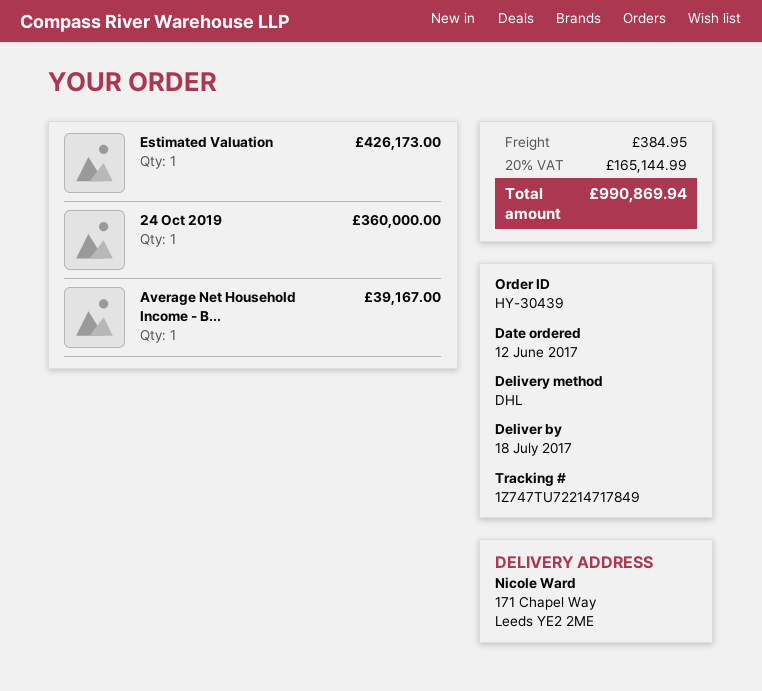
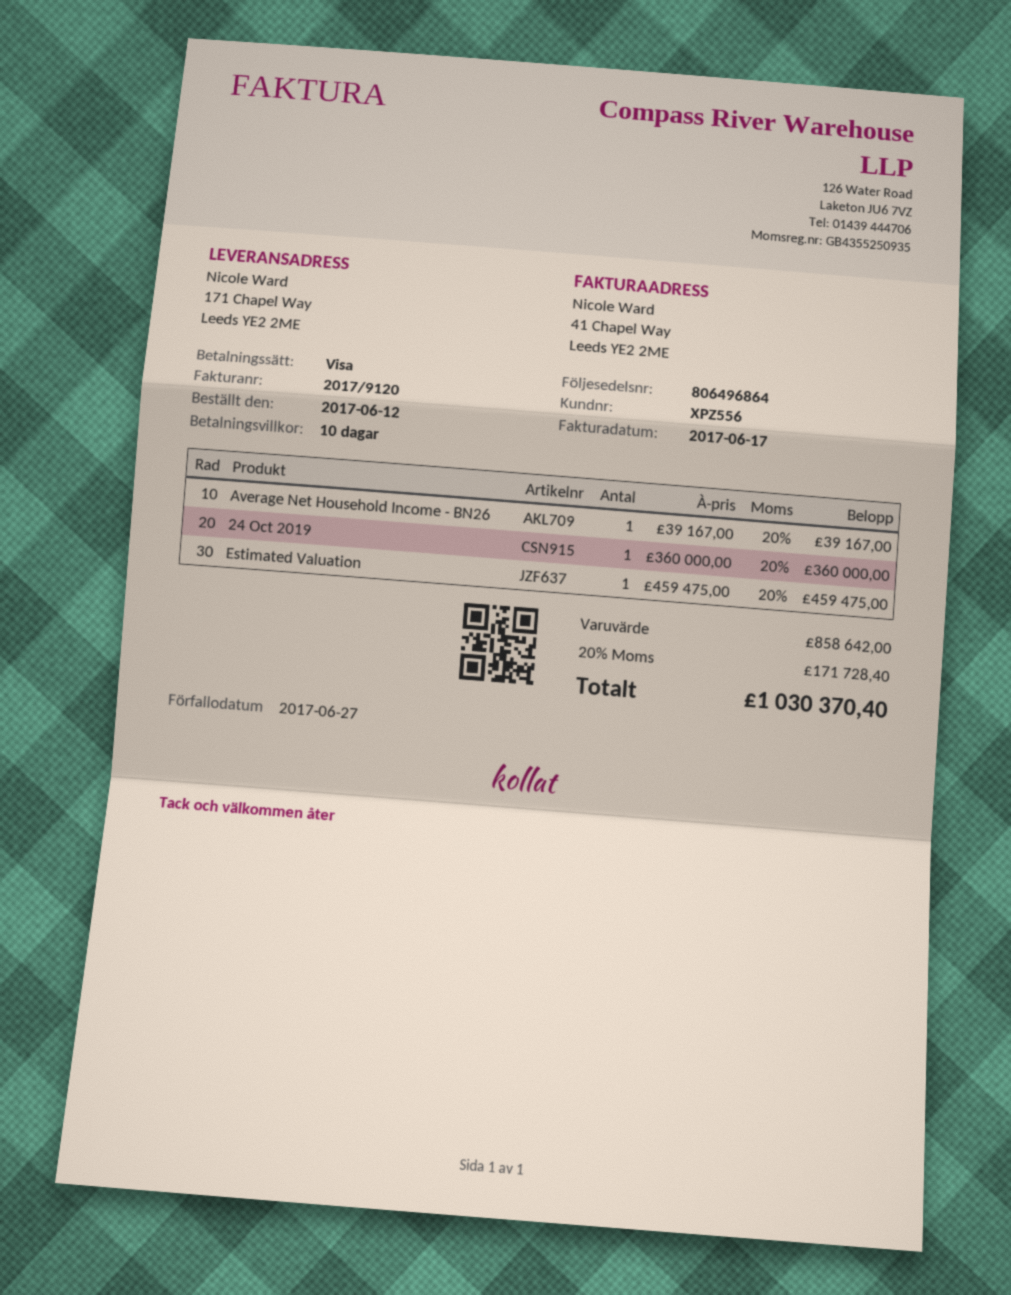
Estimated Valuation: 1 for 426173.00 -> 1 for 459475.00
shipping: 384.95 -> none
tax: 20% = 165144.99 -> 20% = 171728.40
total: 990869.94 -> 1030370.40

